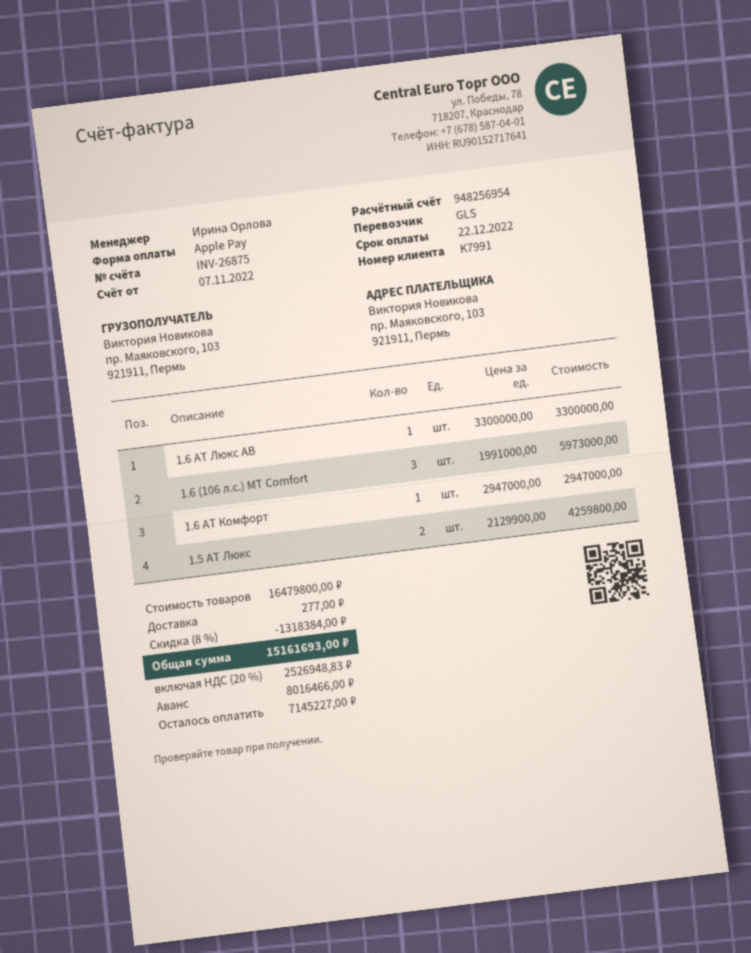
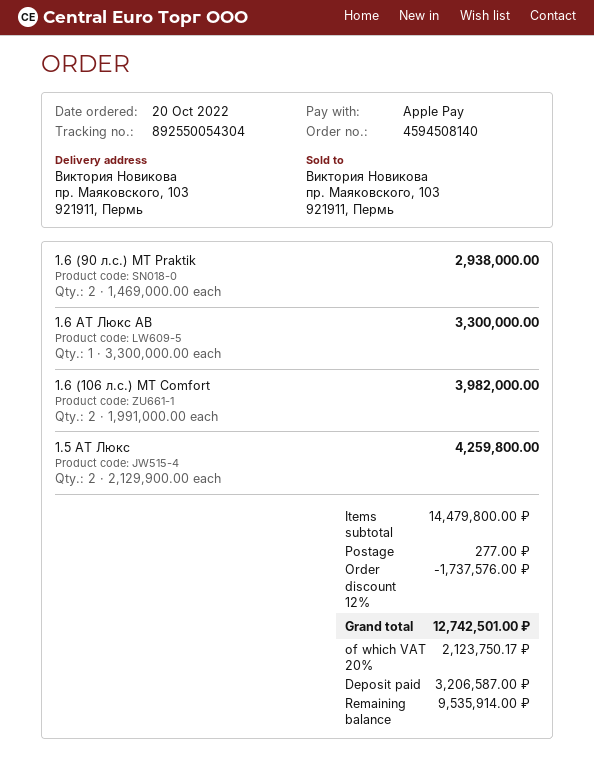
1.6 (106 л.с.) MT Comfort: 3 x 1991000.00 = 5973000.00 -> 2 x 1991000.00 = 3982000.00
1.6 AT Комфорт: 1 x 2947000.00 = 2947000.00 -> none
1.6 (90 л.с.) MT Praktik: none -> 2 x 1469000.00 = 2938000.00
subtotal: 16479800.00 -> 14479800.00
discount: 8% = 1318384.00 -> 12% = 1737576.00
tax: 20% = 2526948.83 -> 20% = 2123750.17
total: 15161693.00 -> 12742501.00
deposit: 8016466.00 -> 3206587.00
balance: 7145227.00 -> 9535914.00

